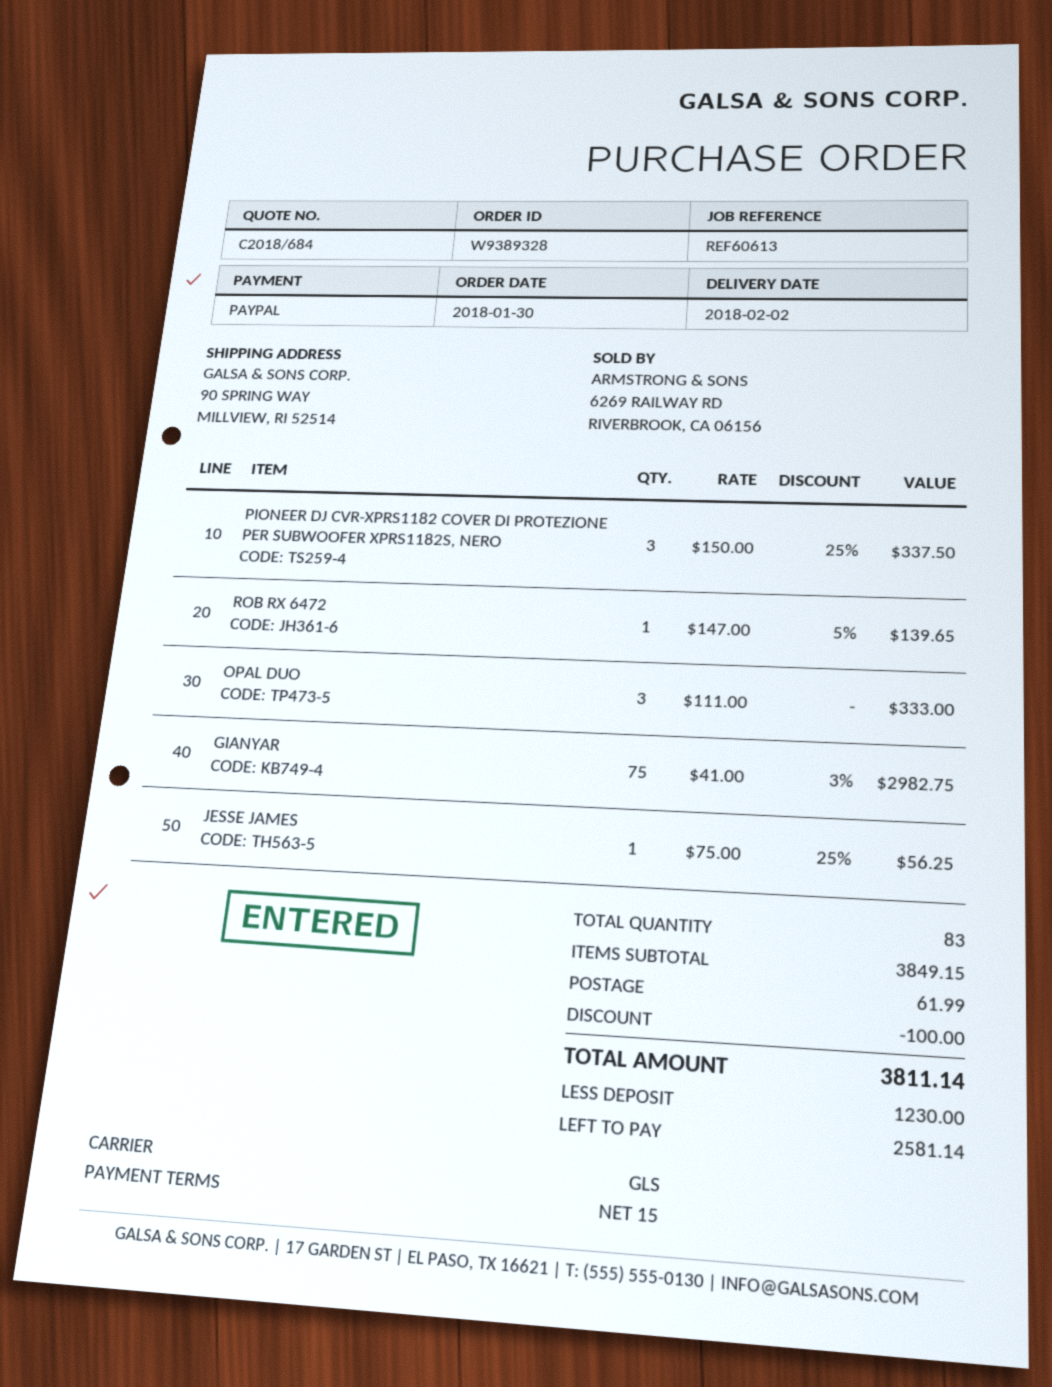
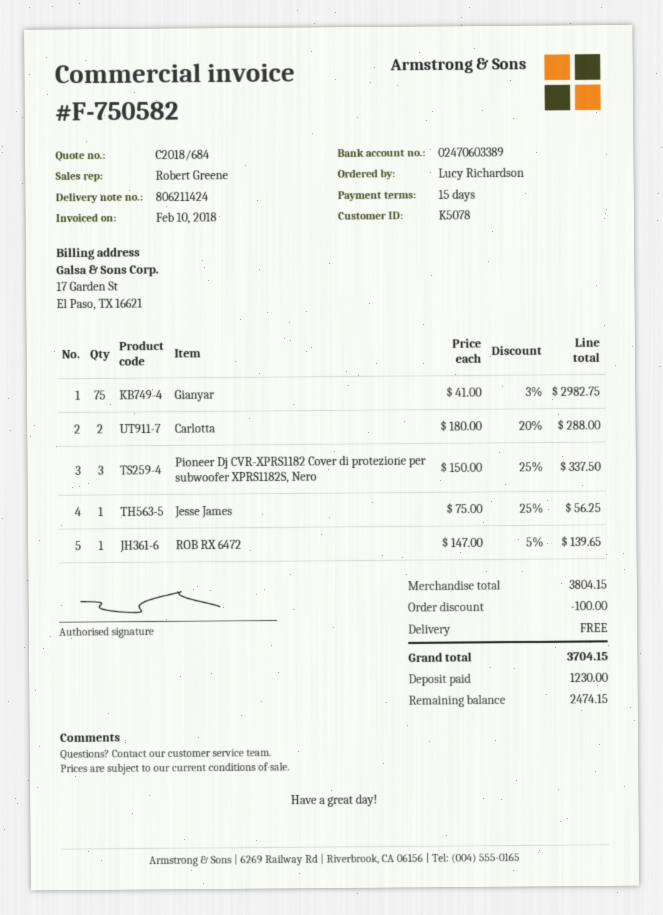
OPAL DUO: 3 x 111.00 = 333.00 -> none
Carlotta: none -> 2 x 180.00 - 20% = 288.00
subtotal: 3849.15 -> 3804.15
shipping: 61.99 -> 0.00
total: 3811.14 -> 3704.15
balance: 2581.14 -> 2474.15

